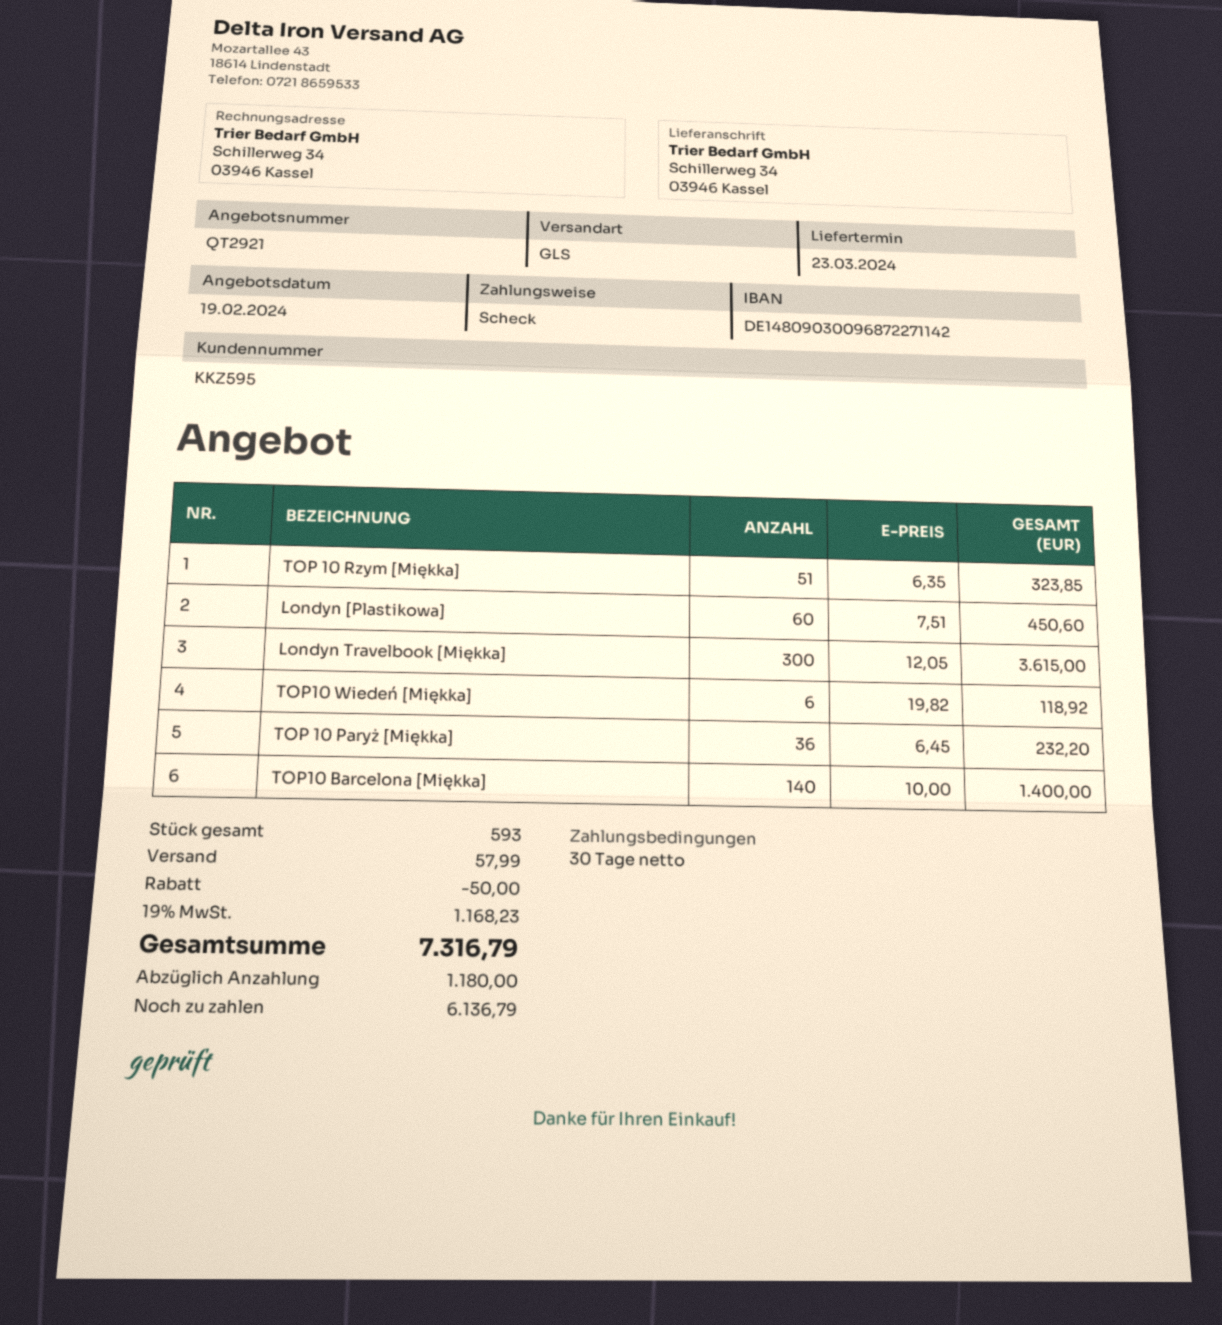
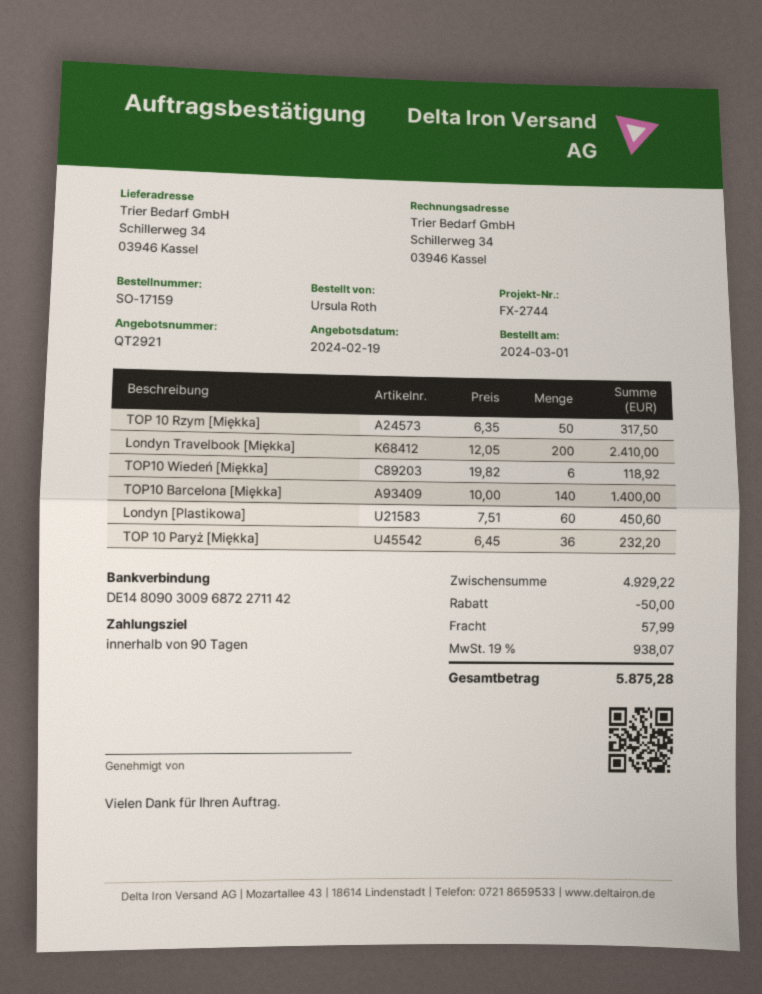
payment terms: 30 days -> 90 days
TOP 10 Rzym [Miękka]: 51 x 6.35 = 323.85 -> 50 x 6.35 = 317.50
Londyn Travelbook [Miękka]: 300 x 12.05 = 3615.00 -> 200 x 12.05 = 2410.00
tax: 19% = 1168.23 -> 19% = 938.07
total: 7316.79 -> 5875.28

